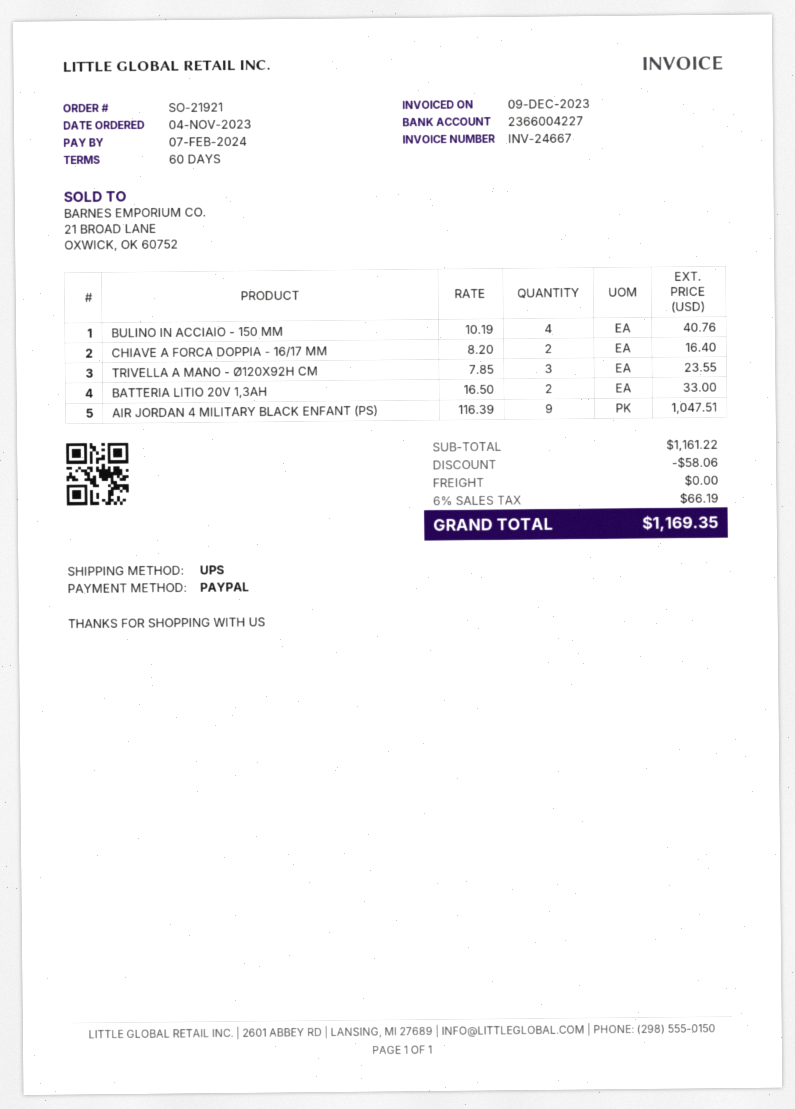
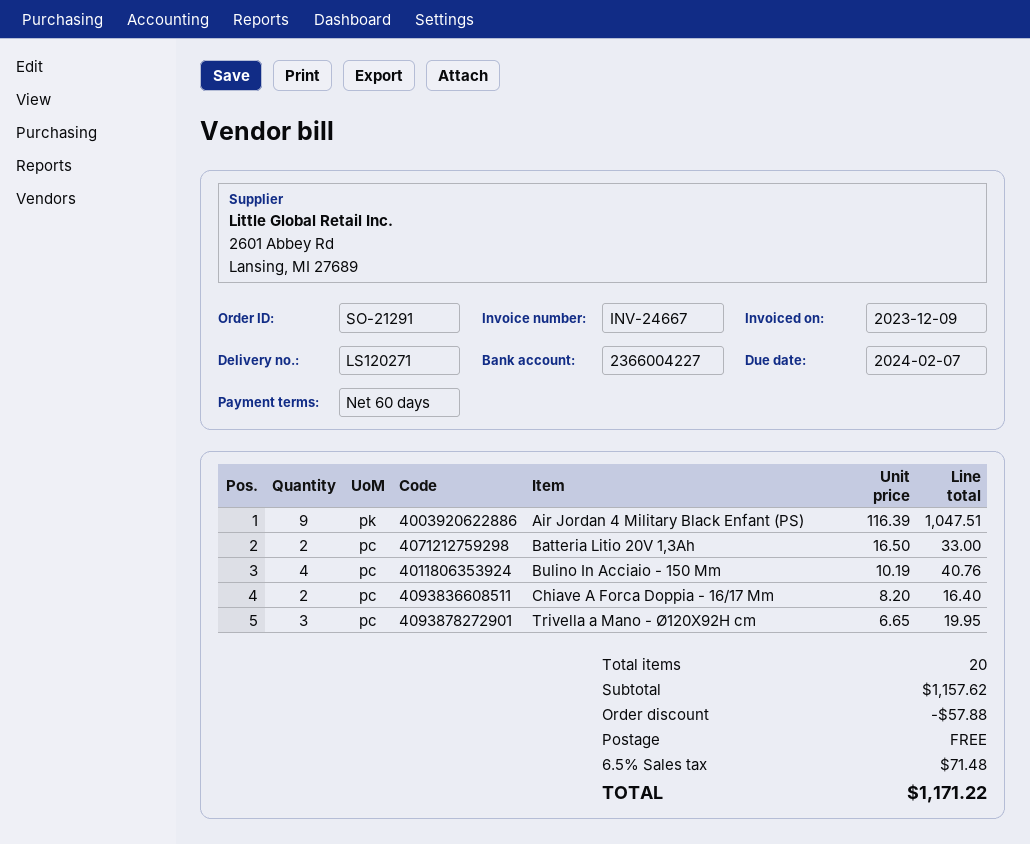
order number: SO-21921 -> SO-21291
TRIVELLA A MANO - Ø120X92H CM: 3 x 7.85 = 23.55 -> 3 x 6.65 = 19.95
subtotal: 1161.22 -> 1157.62
discount: 58.06 -> 57.88
tax: 6% = 66.19 -> 6.5% = 71.48
total: 1169.35 -> 1171.22

